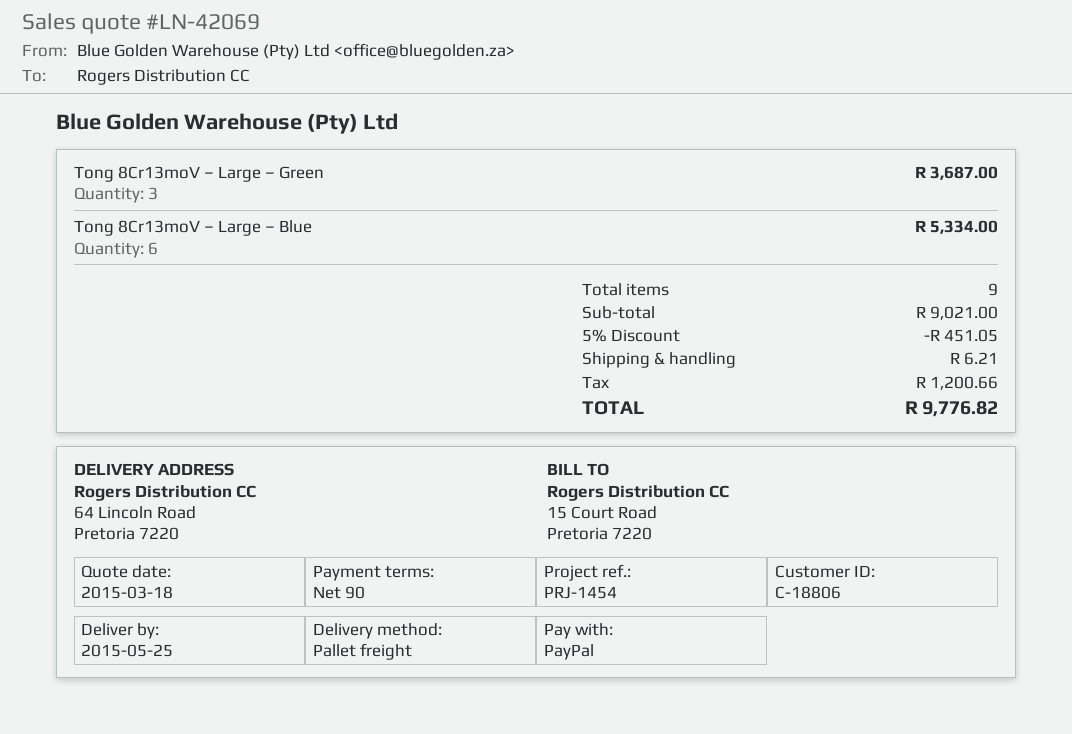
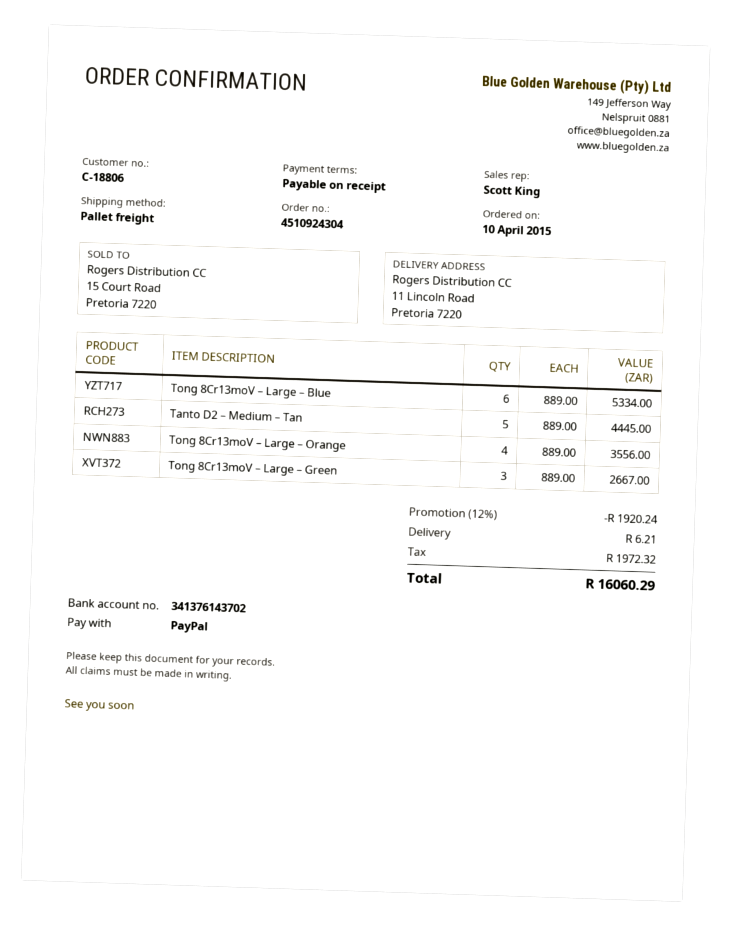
payment terms: 90 days -> on receipt
ship to: 64 Lincoln Road, Pretoria 7220 -> 11 Lincoln Road, Pretoria 7220
Tong 8Cr13moV – Large – Green: 3 for 3687.00 -> 3 for 2667.00
Tanto D2 – Medium – Tan: none -> 5 for 4445.00
Tong 8Cr13moV – Large – Orange: none -> 4 for 3556.00
discount: 5% = 451.05 -> 12% = 1920.24
tax: 1200.66 -> 1972.32
total: 9776.82 -> 16060.29

